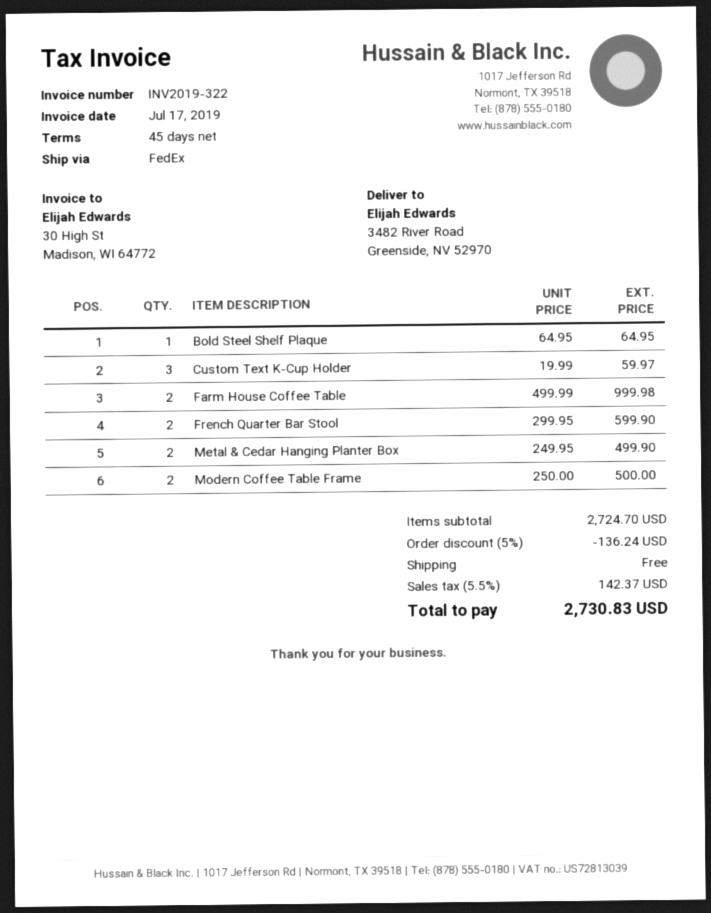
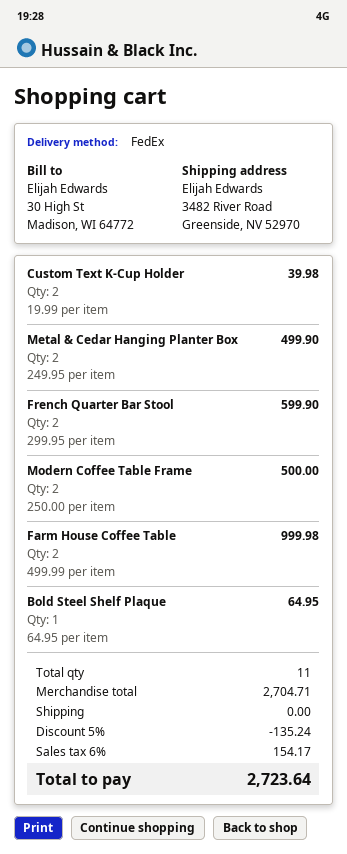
Custom Text K-Cup Holder: 3 x 19.99 = 59.97 -> 2 x 19.99 = 39.98
subtotal: 2724.70 -> 2704.71
discount: 5% = 136.24 -> 5% = 135.24
tax: 5.5% = 142.37 -> 6% = 154.17
total: 2730.83 -> 2723.64

